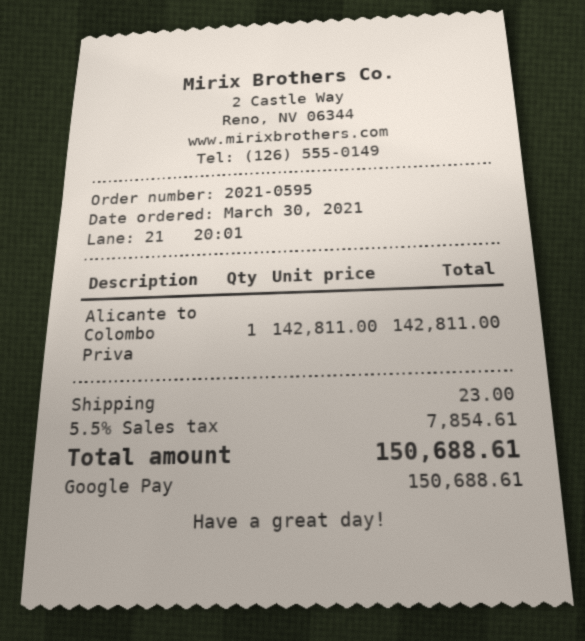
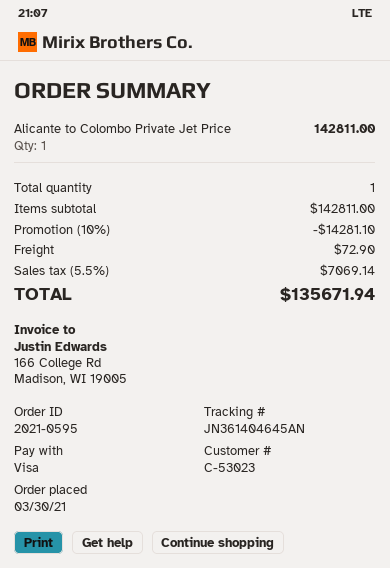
payment method: Google Pay -> Visa
discount: none -> 10% = 14281.10
shipping: 23.00 -> 72.90
tax: 5.5% = 7854.61 -> 5.5% = 7069.14
total: 150688.61 -> 135671.94

